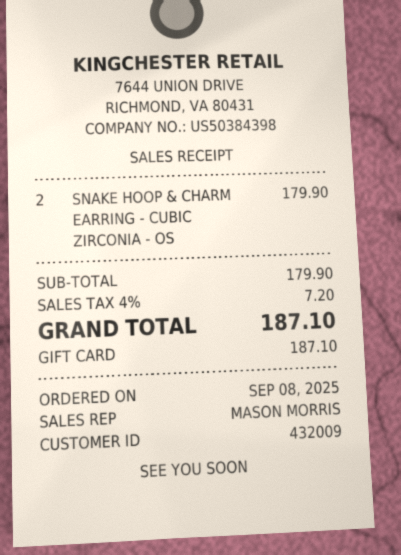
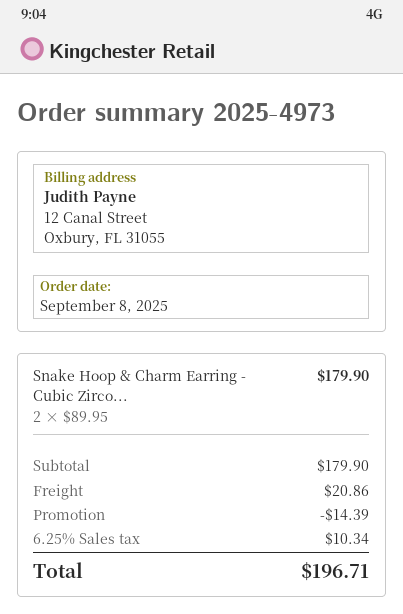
discount: none -> 14.39
shipping: none -> 20.86
tax: 4% = 7.20 -> 6.25% = 10.34
total: 187.10 -> 196.71

